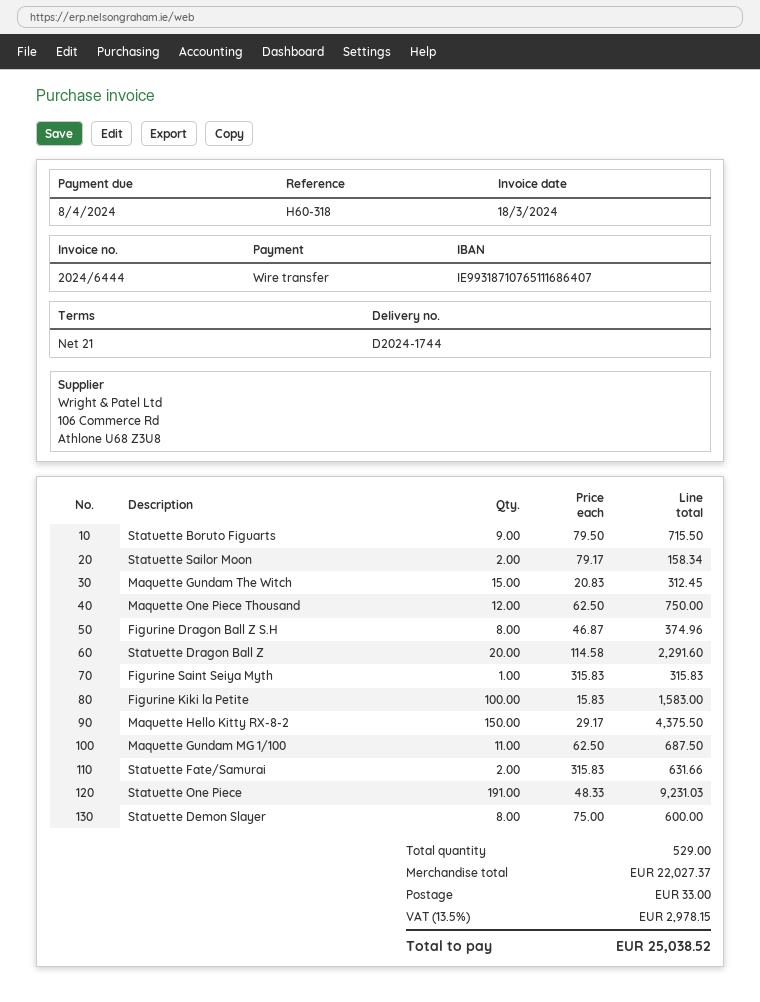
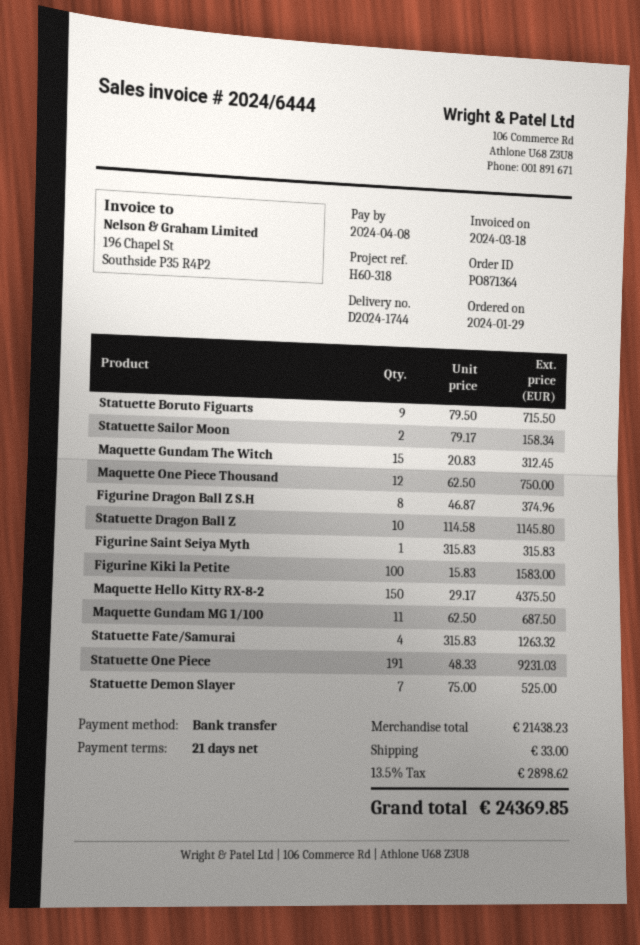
Statuette Dragon Ball Z: 20 x 114.58 = 2291.60 -> 10 x 114.58 = 1145.80
Statuette Fate/Samurai: 2 x 315.83 = 631.66 -> 4 x 315.83 = 1263.32
Statuette Demon Slayer: 8 x 75.00 = 600.00 -> 7 x 75.00 = 525.00
subtotal: 22027.37 -> 21438.23
tax: 13.5% = 2978.15 -> 13.5% = 2898.62
total: 25038.52 -> 24369.85

